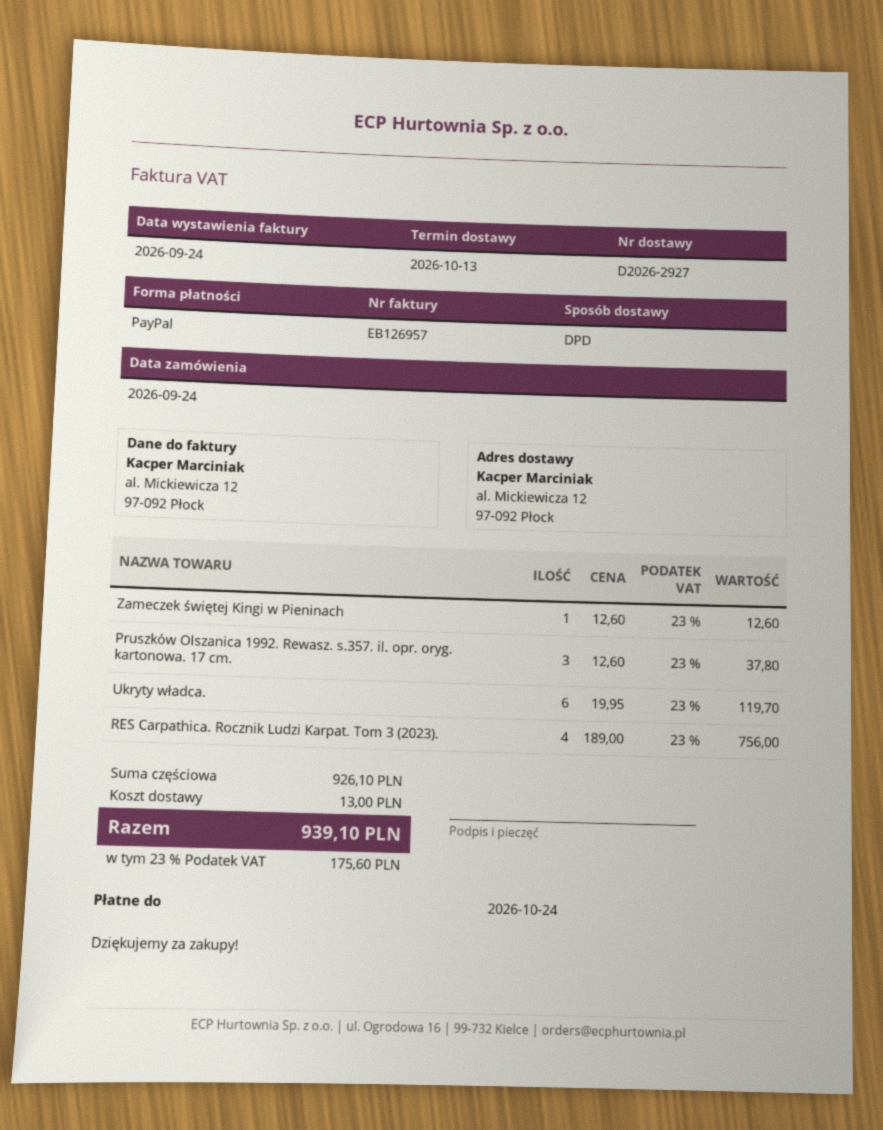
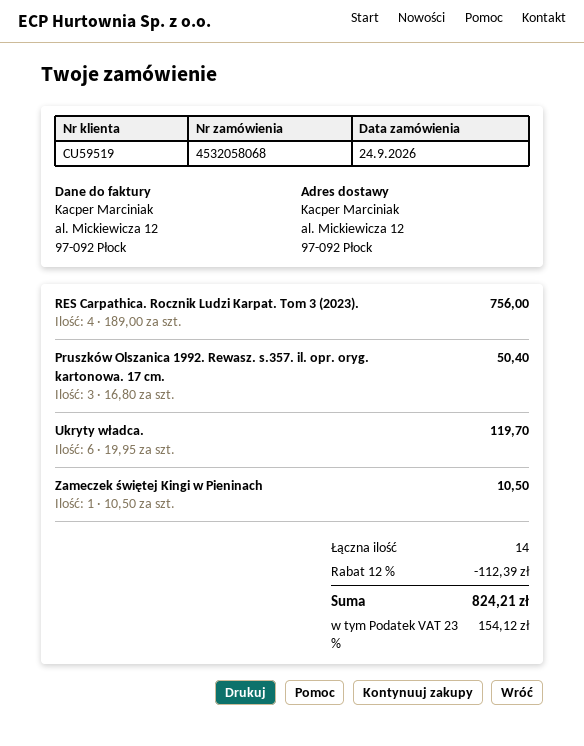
Zameczek świętej Kingi w Pieninach: 1 x 12.60 = 12.60 -> 1 x 10.50 = 10.50
Pruszków Olszanica 1992. Rewasz. s.357. il. opr. oryg. kartonowa. 17 cm.: 3 x 12.60 = 37.80 -> 3 x 16.80 = 50.40
discount: none -> 12% = 112.39
shipping: 13.00 -> none
tax: 23% = 175.60 -> 23% = 154.12
total: 939.10 -> 824.21

